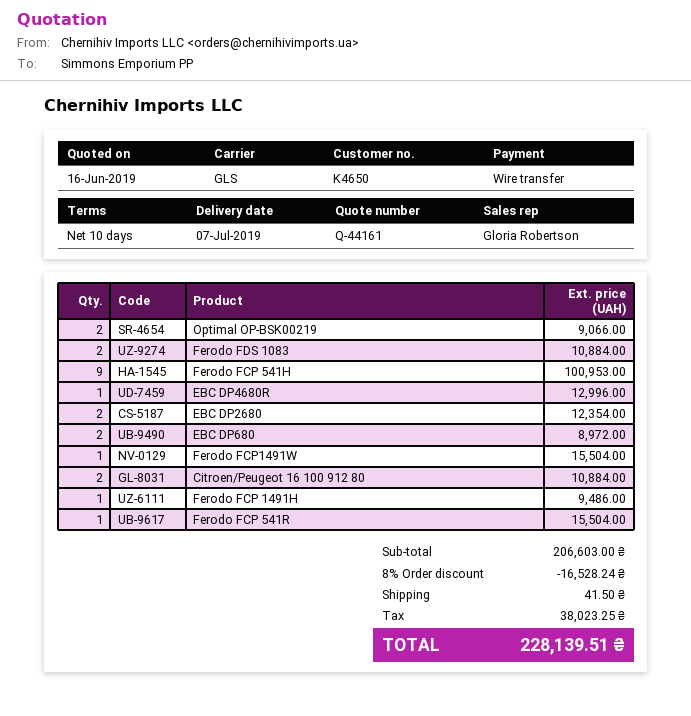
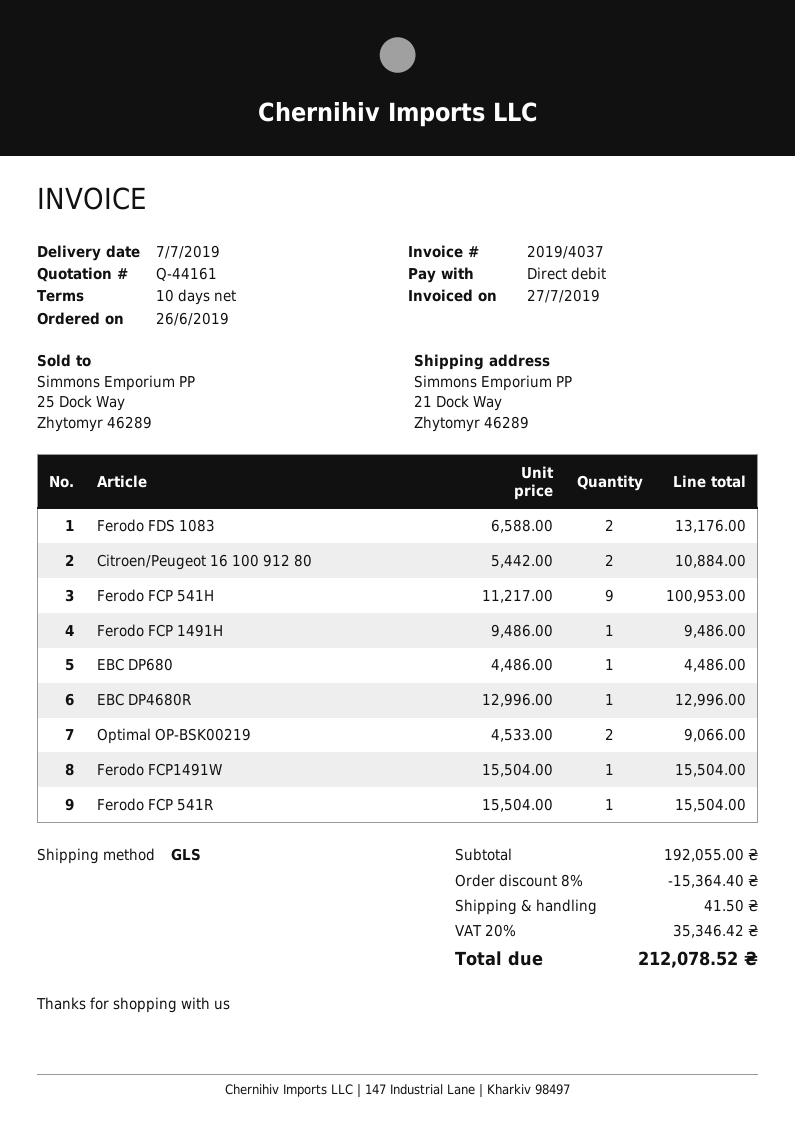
payment method: bank transfer -> direct debit
Ferodo FDS 1083: 2 for 10884.00 -> 2 for 13176.00
EBC DP2680: 2 for 12354.00 -> none
EBC DP680: 2 for 8972.00 -> 1 for 4486.00
subtotal: 206603.00 -> 192055.00
discount: 8% = 16528.24 -> 8% = 15364.40
tax: 38023.25 -> 35346.42
total: 228139.51 -> 212078.52

